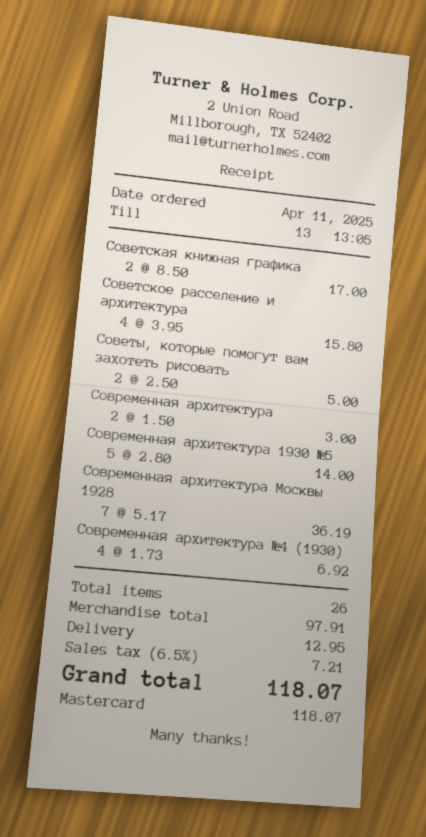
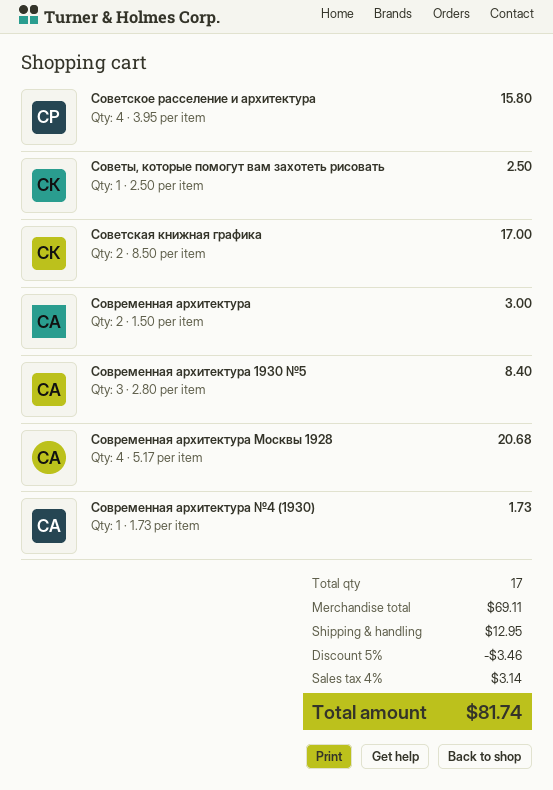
Советы, которые помогут вам захотеть рисовать: 2 x 2.50 = 5.00 -> 1 x 2.50 = 2.50
Современная архитектура 1930 №5: 5 x 2.80 = 14.00 -> 3 x 2.80 = 8.40
Современная архитектура Москвы 1928: 7 x 5.17 = 36.19 -> 4 x 5.17 = 20.68
Современная архитектура №4 (1930): 4 x 1.73 = 6.92 -> 1 x 1.73 = 1.73
total quantity: 26 -> 17
subtotal: 97.91 -> 69.11
discount: none -> 5% = 3.46
tax: 6.5% = 7.21 -> 4% = 3.14
total: 118.07 -> 81.74

